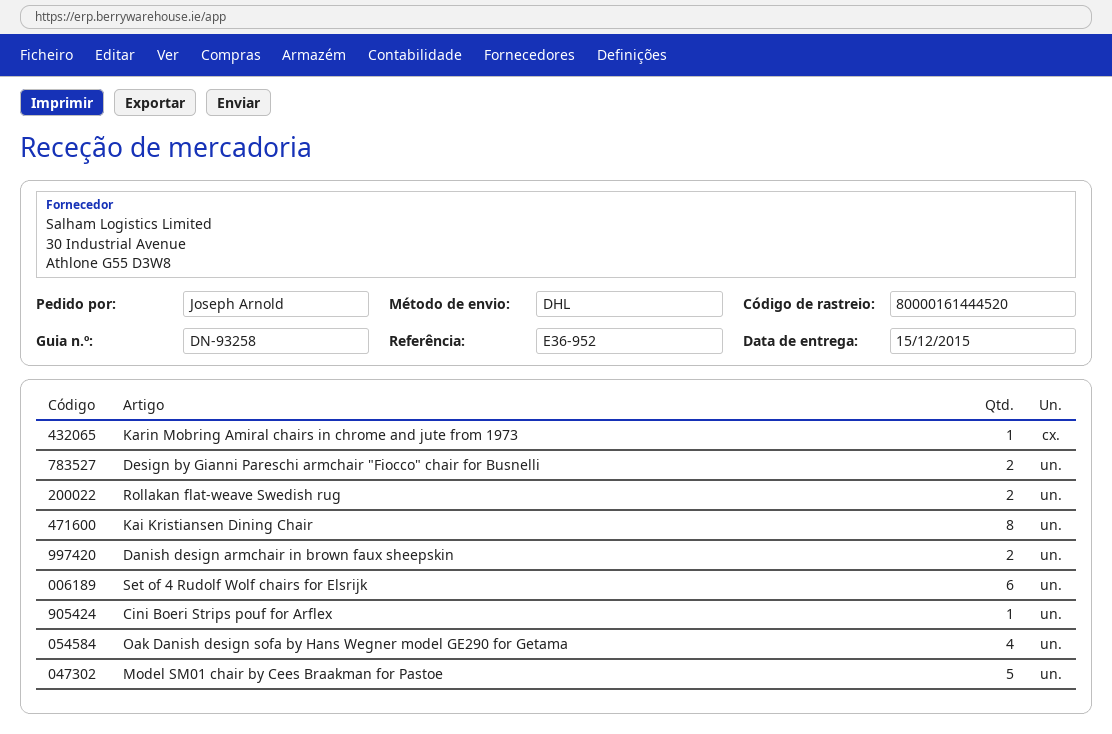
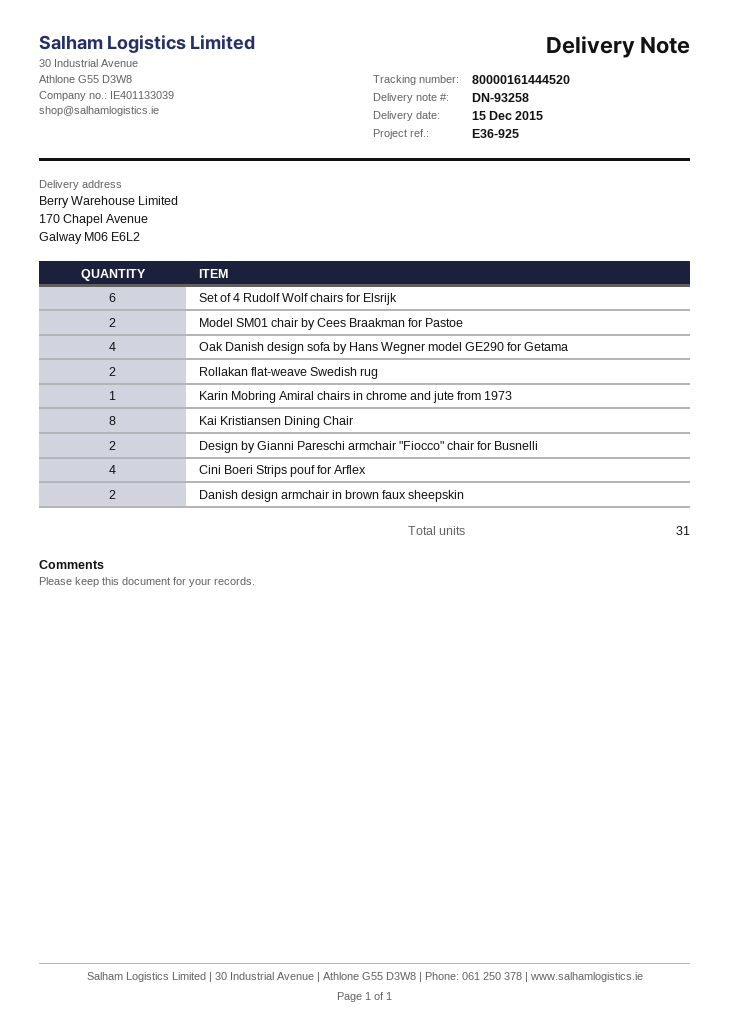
reference: E36-952 -> E36-925
Cini Boeri Strips pouf for Arflex: 1 -> 4
Model SM01 chair by Cees Braakman for Pastoe: 5 -> 2

